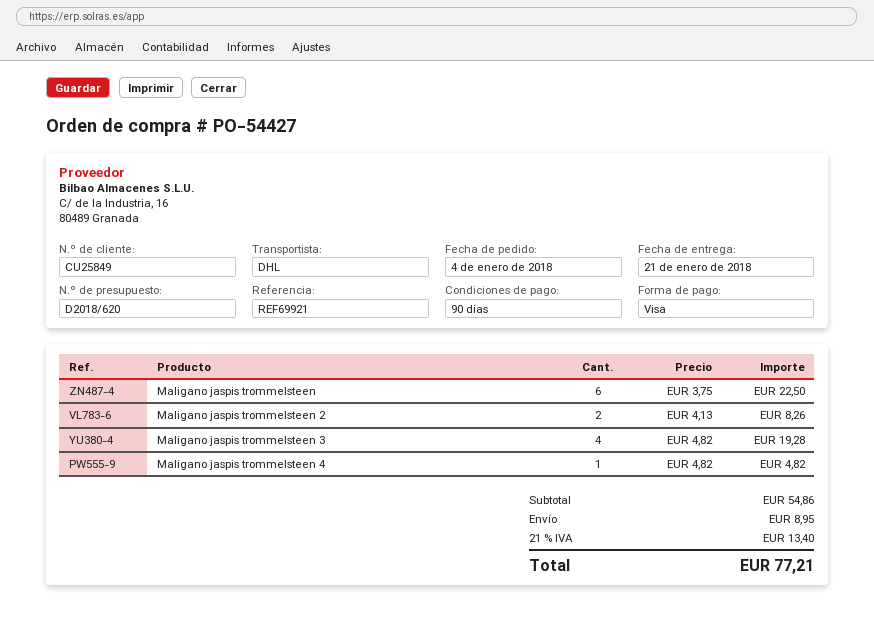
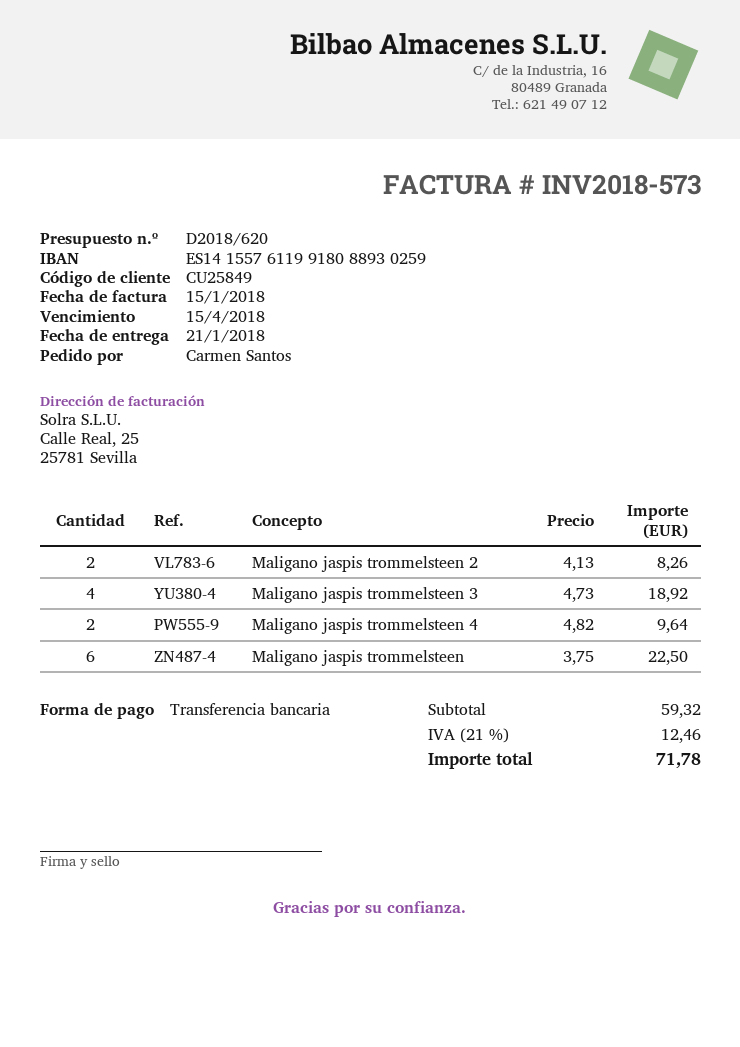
payment method: Visa -> bank transfer
Maligano jaspis trommelsteen 3: 4 x 4.82 = 19.28 -> 4 x 4.73 = 18.92
Maligano jaspis trommelsteen 4: 1 x 4.82 = 4.82 -> 2 x 4.82 = 9.64
subtotal: 54.86 -> 59.32
shipping: 8.95 -> none
tax: 21% = 13.40 -> 21% = 12.46
total: 77.21 -> 71.78

